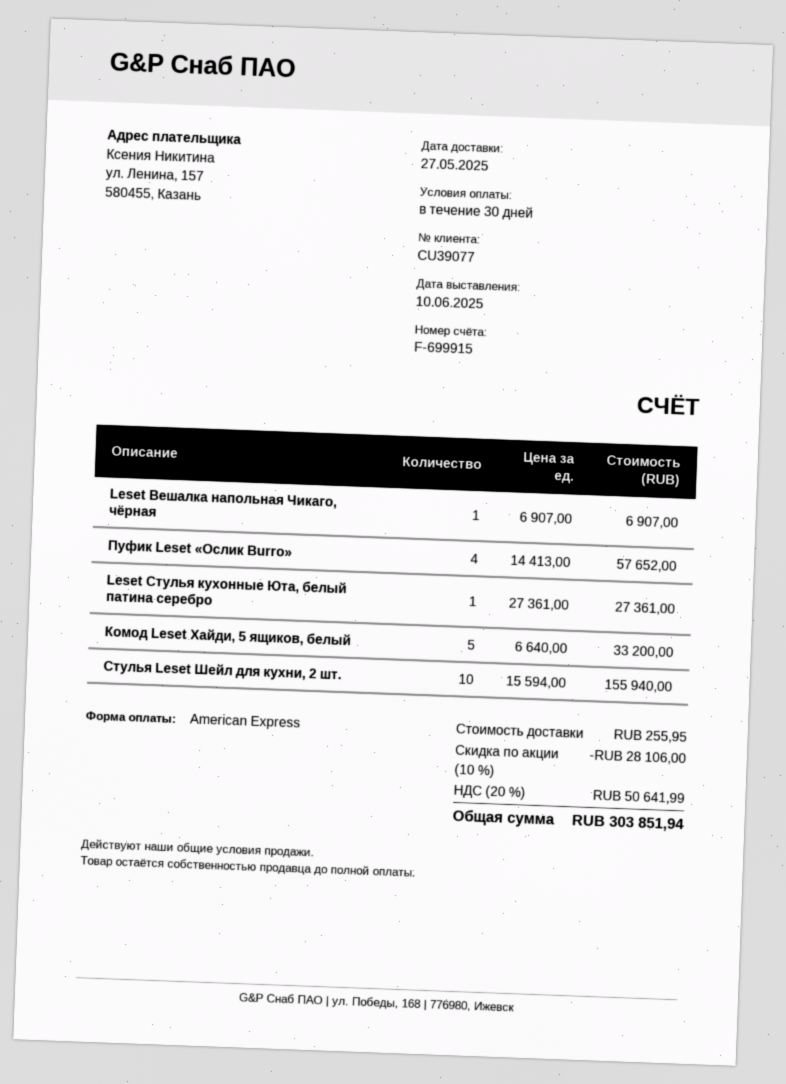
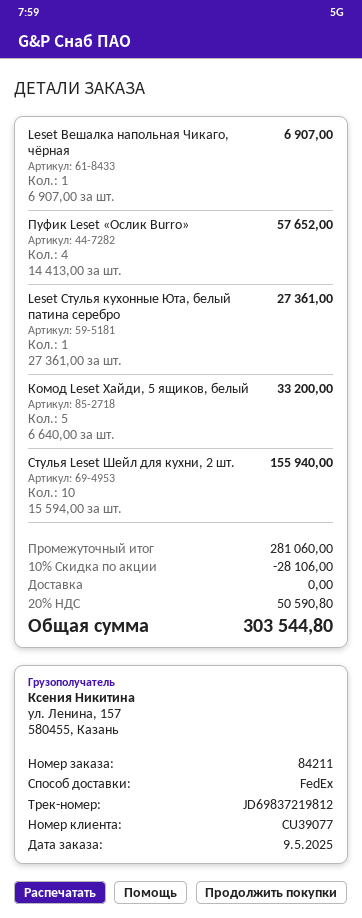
shipping: 255.95 -> 0.00
tax: 20% = 50641.99 -> 20% = 50590.80
total: 303851.94 -> 303544.80

